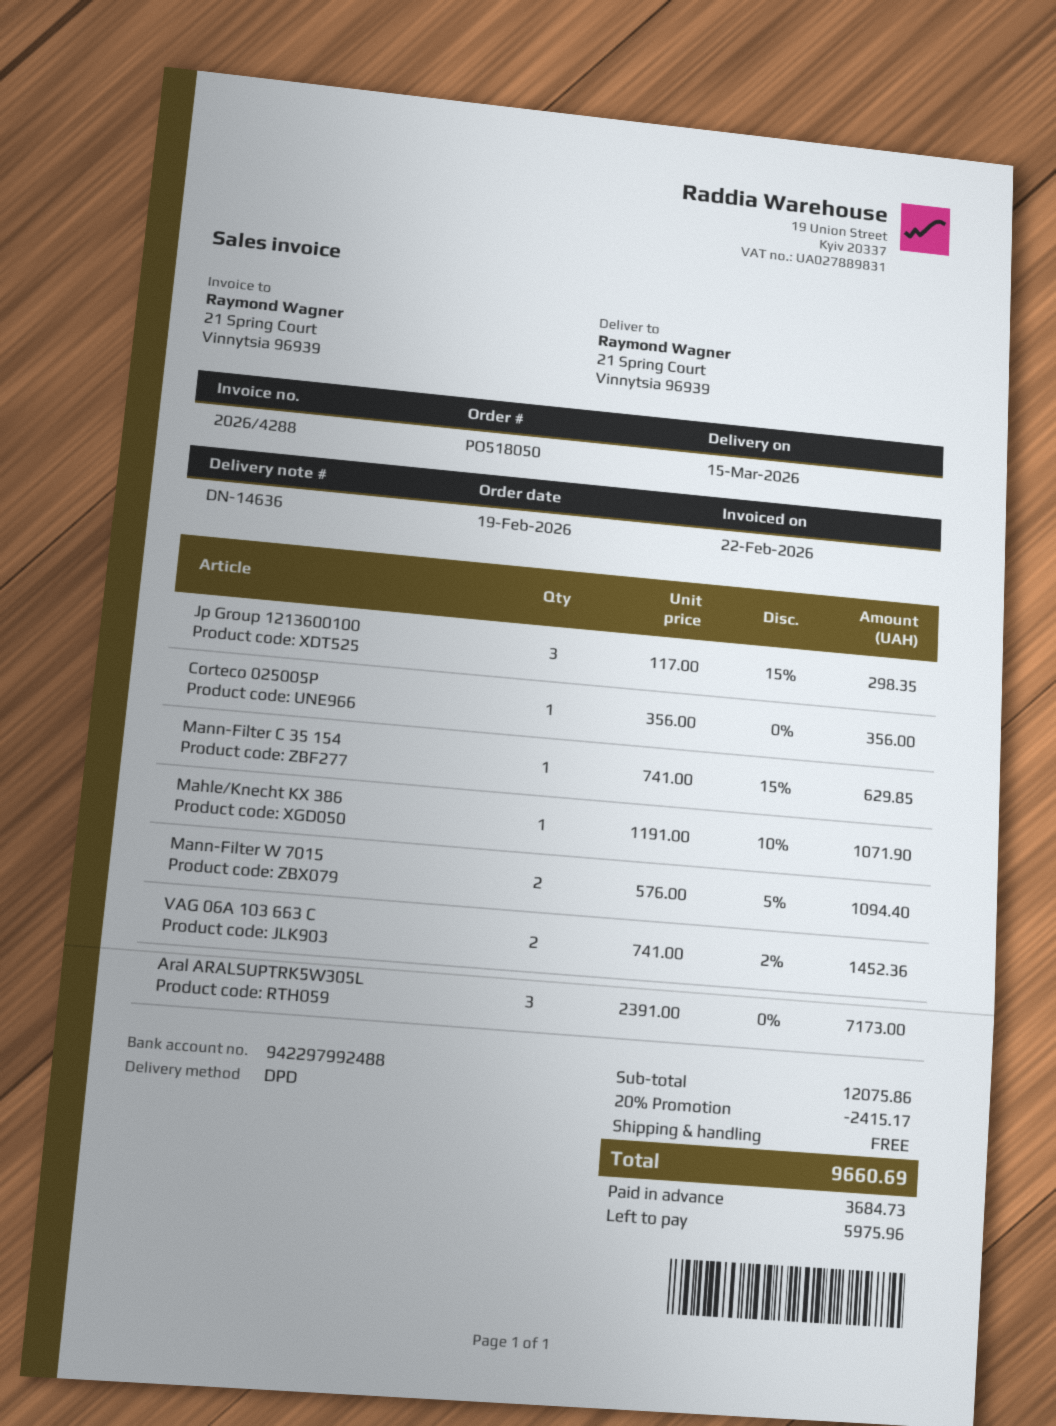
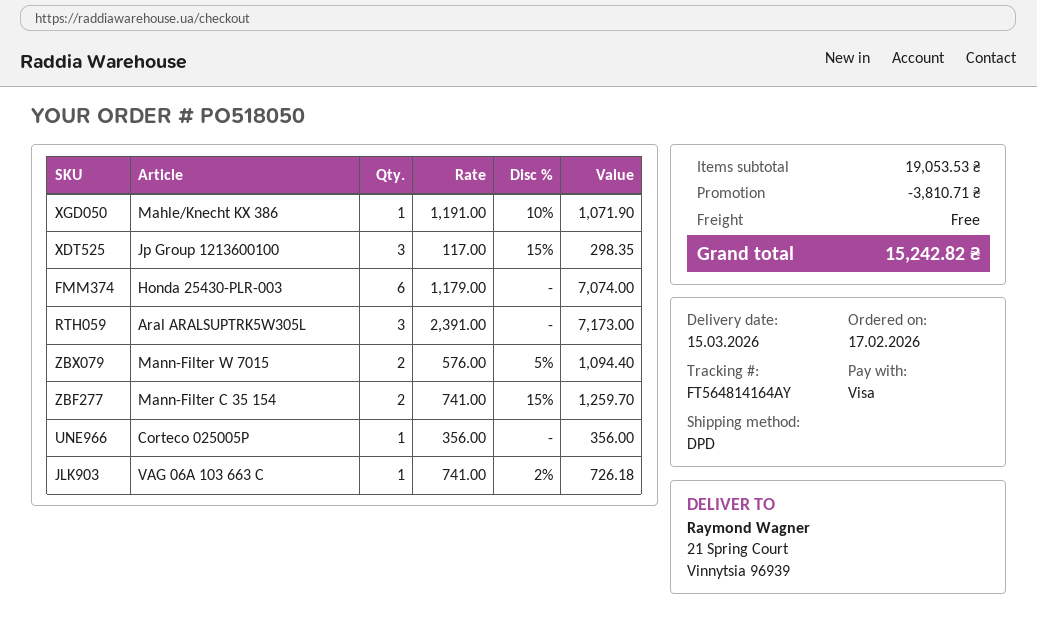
order date: 2026-02-19 -> 2026-02-17
Mann-Filter C 35 154: 1 x 741.00 - 15% = 629.85 -> 2 x 741.00 - 15% = 1259.70
VAG 06A 103 663 C: 2 x 741.00 - 2% = 1452.36 -> 1 x 741.00 - 2% = 726.18
Honda 25430-PLR-003: none -> 6 x 1179.00 = 7074.00
subtotal: 12075.86 -> 19053.53
discount: 2415.17 -> 3810.71
total: 9660.69 -> 15242.82

